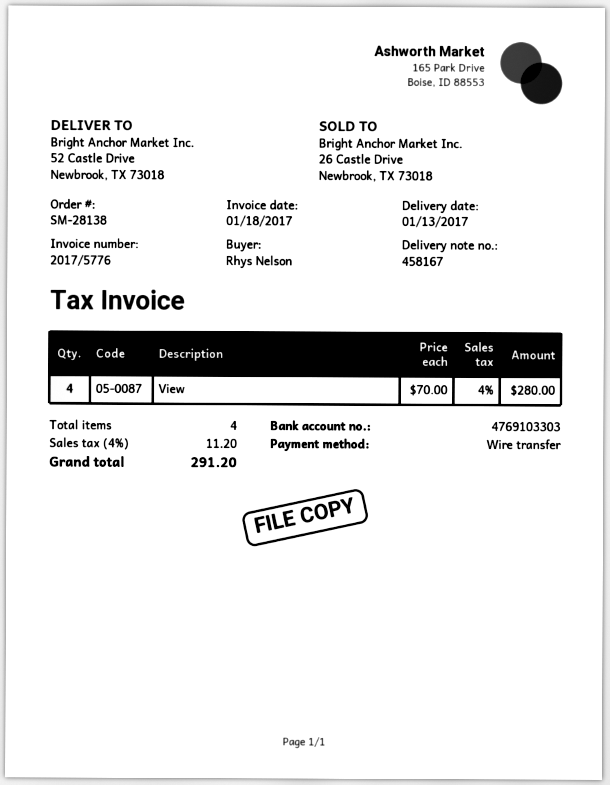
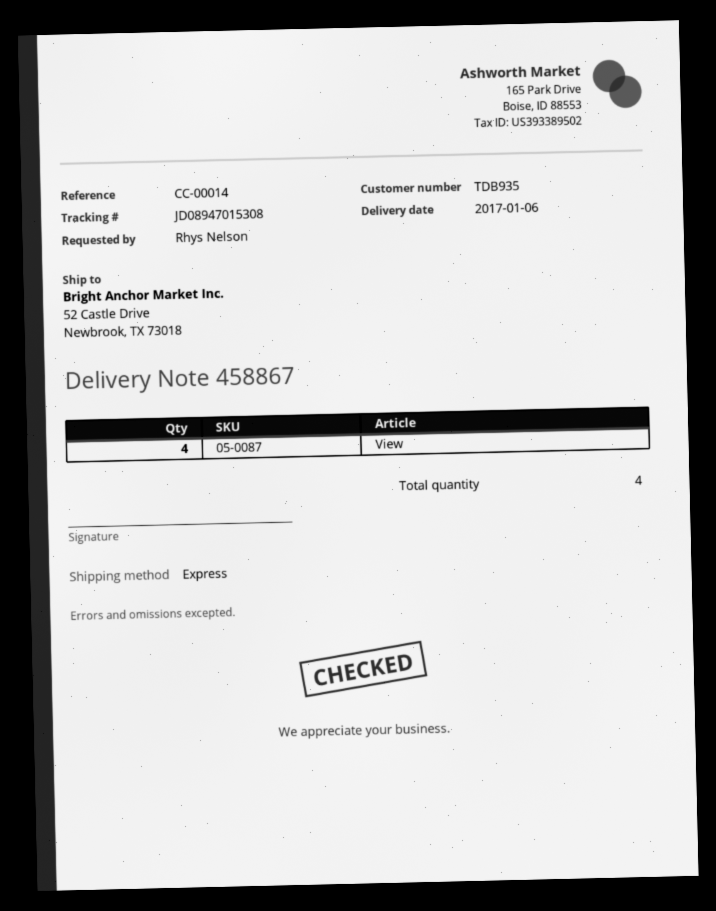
delivery note number: 458167 -> 458867
delivery date: 2017-01-13 -> 2017-01-06

